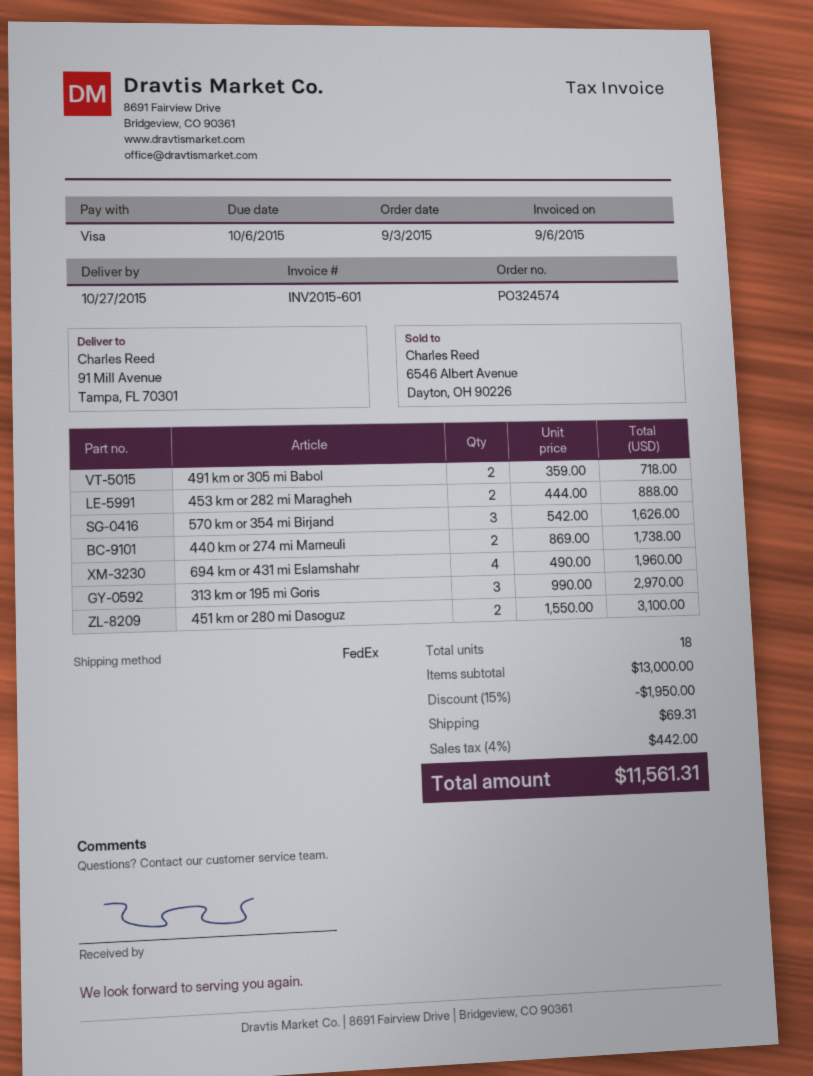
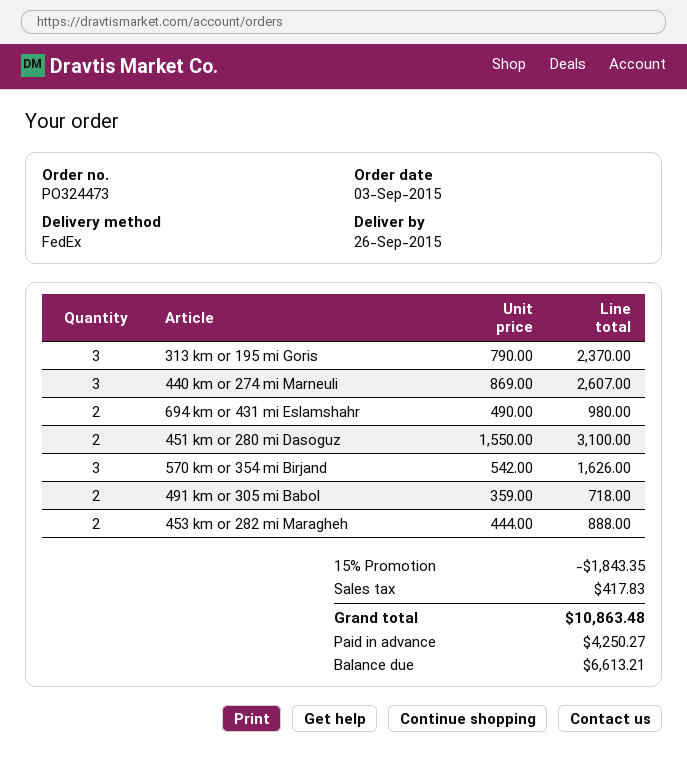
order number: PO324574 -> PO324473
delivery date: 2015-10-27 -> 2015-09-26
440 km or 274 mi Marneuli: 2 x 869.00 = 1738.00 -> 3 x 869.00 = 2607.00
694 km or 431 mi Eslamshahr: 4 x 490.00 = 1960.00 -> 2 x 490.00 = 980.00
313 km or 195 mi Goris: 3 x 990.00 = 2970.00 -> 3 x 790.00 = 2370.00
discount: 15% = 1950.00 -> 15% = 1843.35
shipping: 69.31 -> none
tax: 442.00 -> 417.83
total: 11561.31 -> 10863.48

